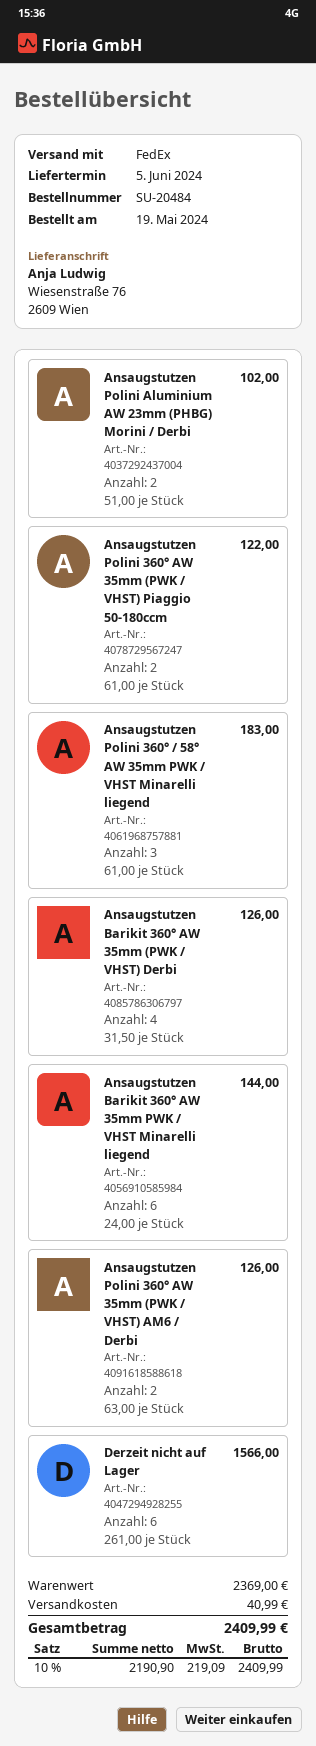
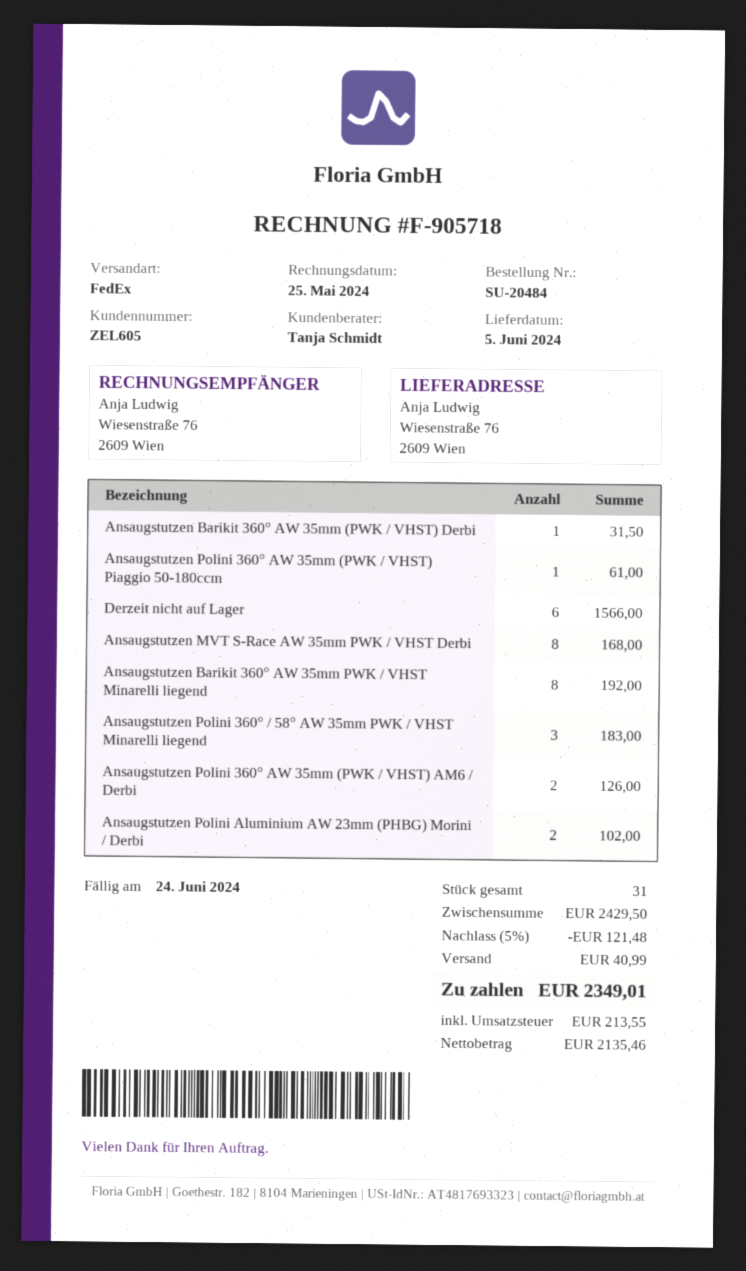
Ansaugstutzen Polini 360° AW 35mm (PWK / VHST) Piaggio 50-180ccm: 2 for 122.00 -> 1 for 61.00
Ansaugstutzen Barikit 360° AW 35mm (PWK / VHST) Derbi: 4 for 126.00 -> 1 for 31.50
Ansaugstutzen Barikit 360° AW 35mm PWK / VHST Minarelli liegend: 6 for 144.00 -> 8 for 192.00
Ansaugstutzen MVT S-Race AW 35mm PWK / VHST Derbi: none -> 8 for 168.00
subtotal: 2369.00 -> 2429.50
discount: none -> 5% = 121.48
net: 2190.90 -> 2135.46
tax: 219.09 -> 213.55
total: 2409.99 -> 2349.01

